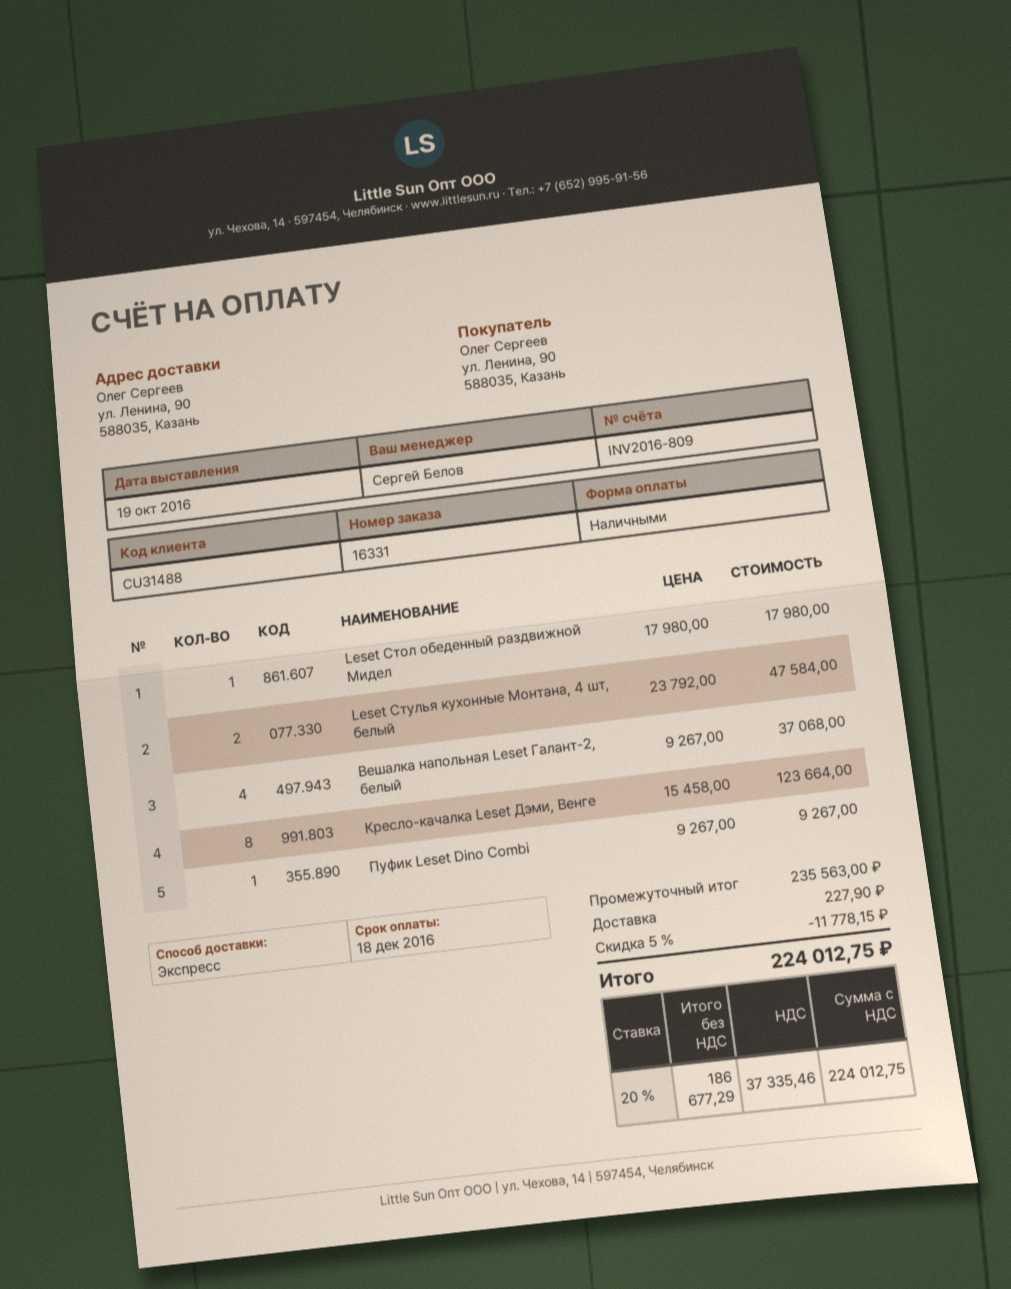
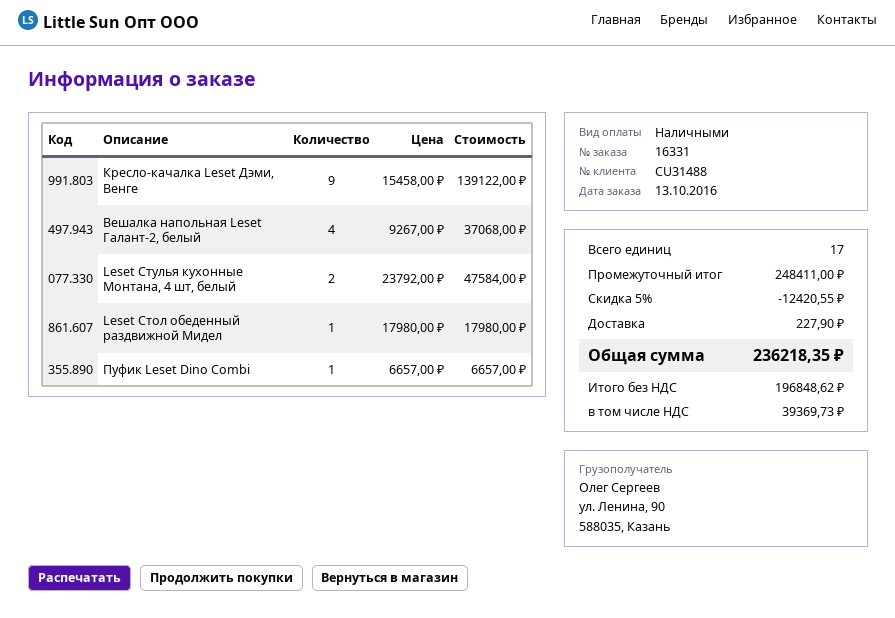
Кресло-качалка Leset Дэми, Венге: 8 x 15458.00 = 123664.00 -> 9 x 15458.00 = 139122.00
Пуфик Leset Dino Combi: 1 x 9267.00 = 9267.00 -> 1 x 6657.00 = 6657.00
subtotal: 235563.00 -> 248411.00
discount: 5% = 11778.15 -> 5% = 12420.55
net: 186677.29 -> 196848.62
tax: 37335.46 -> 39369.73
total: 224012.75 -> 236218.35

